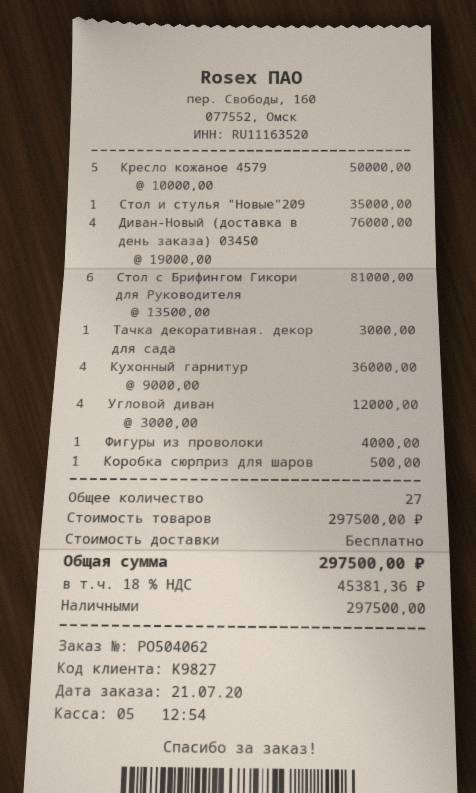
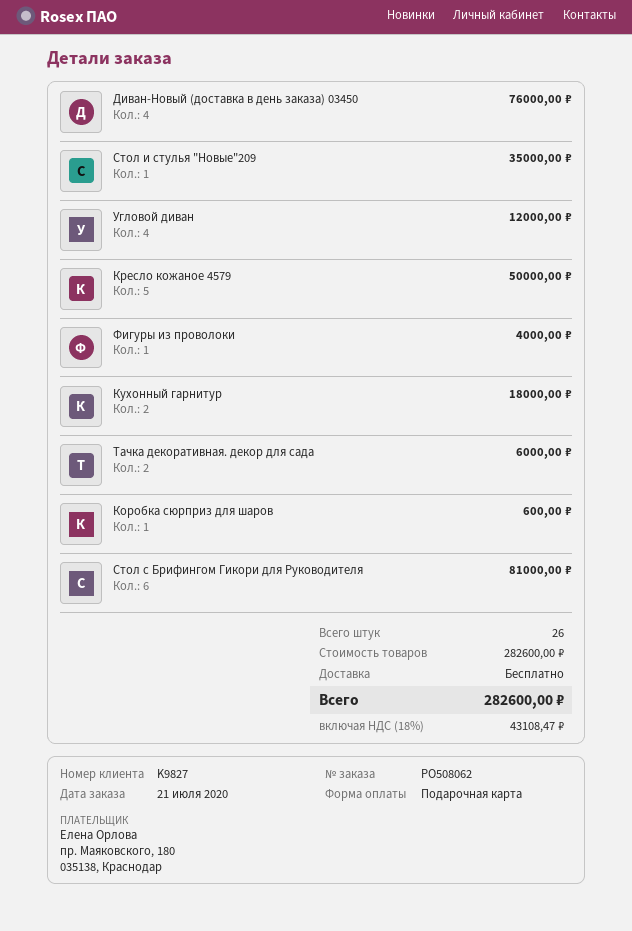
order number: PO504062 -> PO508062
payment method: cash -> gift card
Тачка декоративная. декор для сада: 1 for 3000.00 -> 2 for 6000.00
Кухонный гарнитур: 4 for 36000.00 -> 2 for 18000.00
Коробка сюрприз для шаров: 1 for 500.00 -> 1 for 600.00
total quantity: 27 -> 26
subtotal: 297500.00 -> 282600.00
tax: 18% = 45381.36 -> 18% = 43108.47
total: 297500.00 -> 282600.00

